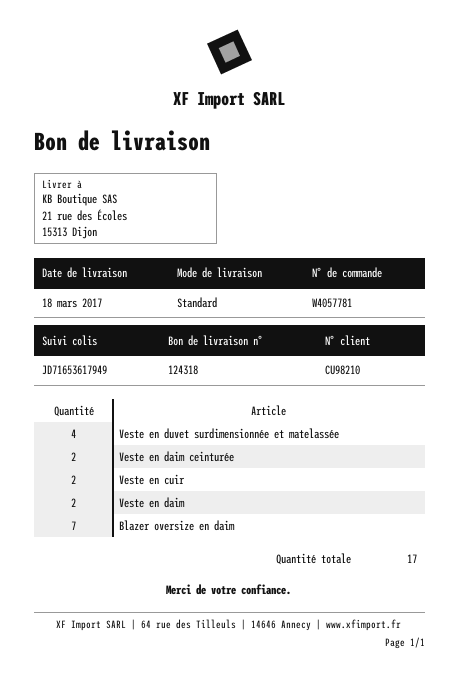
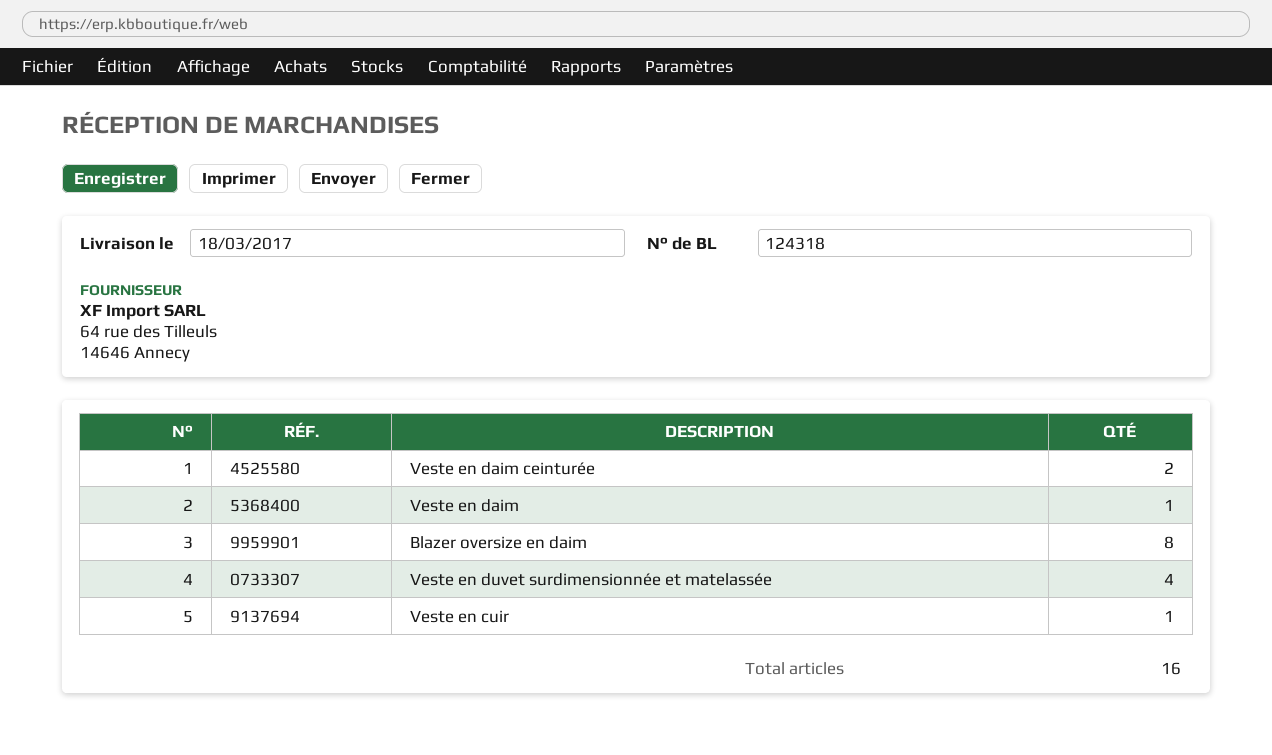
Veste en cuir: 2 -> 1
Veste en daim: 2 -> 1
Blazer oversize en daim: 7 -> 8
total quantity: 17 -> 16

